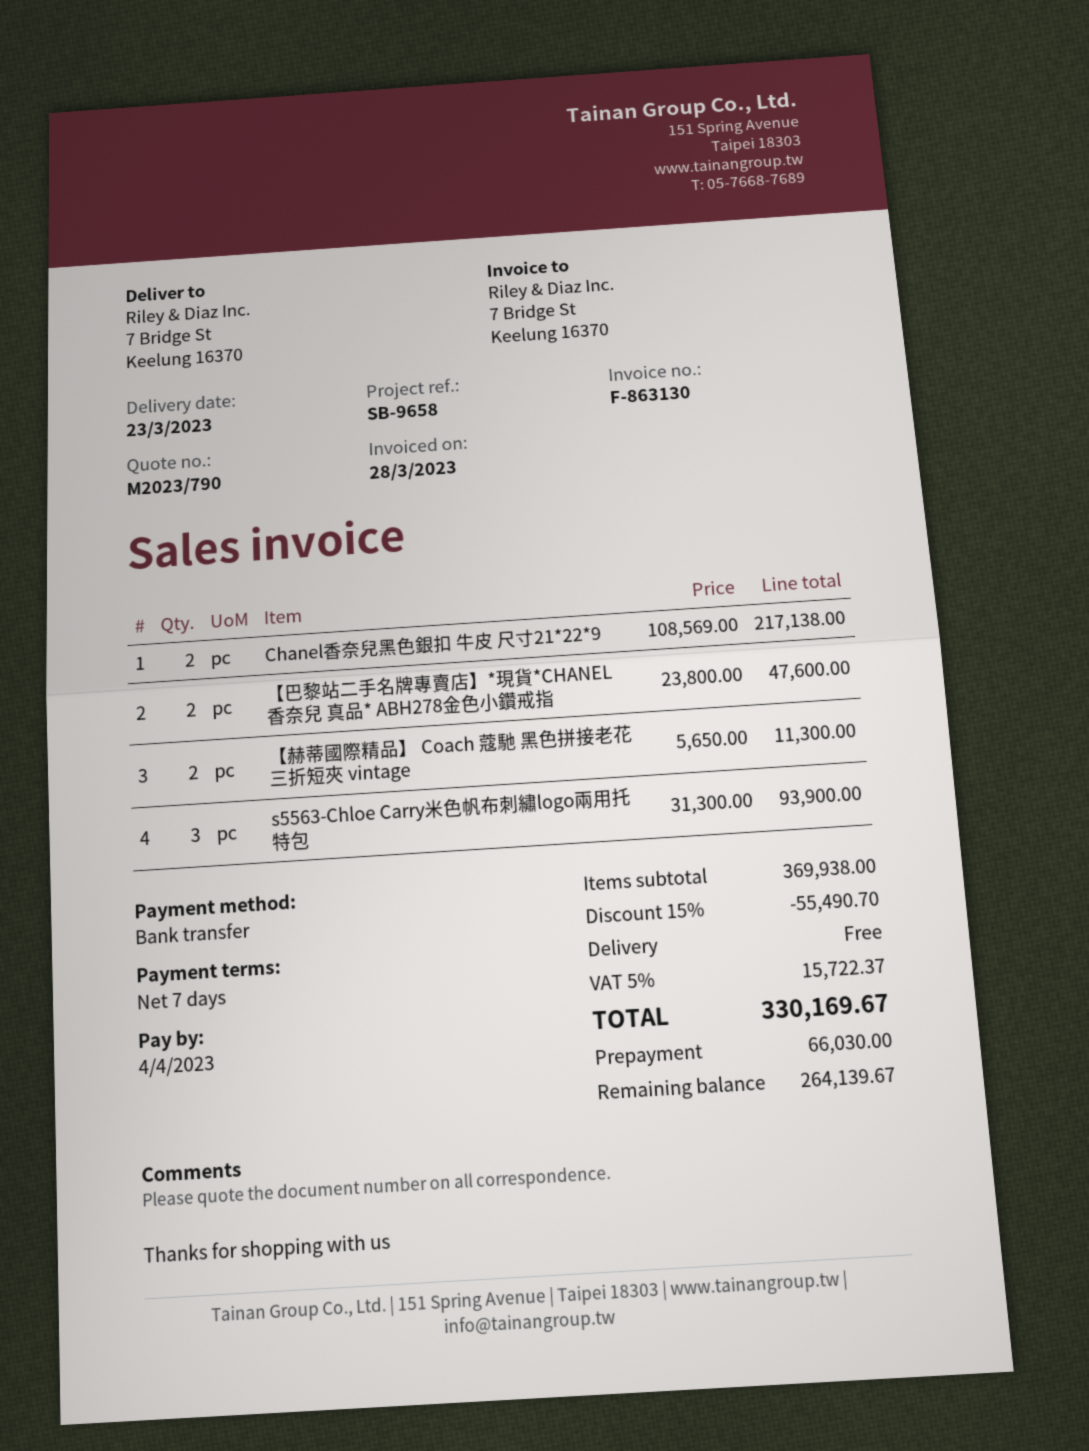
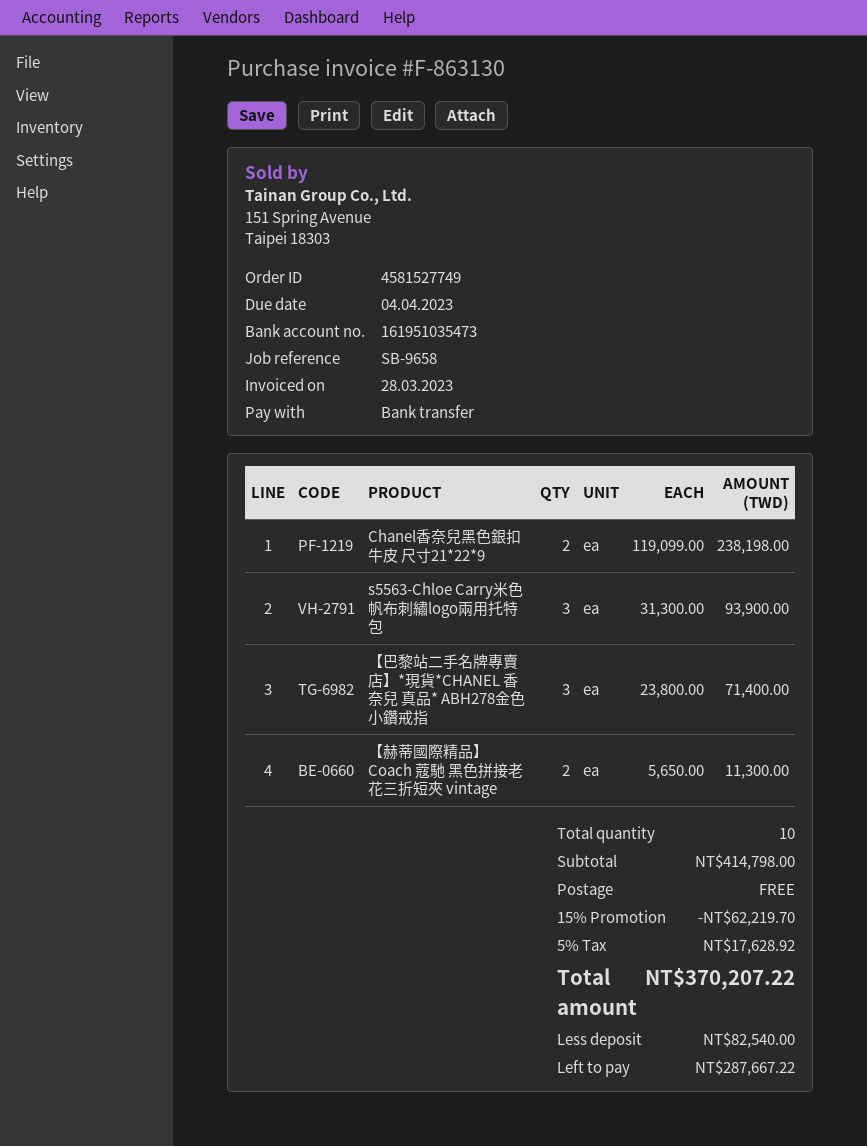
Chanel香奈兒黑色銀扣 牛皮 尺寸21*22*9: 2 x 108569.00 = 217138.00 -> 2 x 119099.00 = 238198.00
【巴黎站二手名牌專賣店】*現貨*CHANEL 香奈兒 真品* ABH278金色小鑽戒指: 2 x 23800.00 = 47600.00 -> 3 x 23800.00 = 71400.00
subtotal: 369938.00 -> 414798.00
discount: 15% = 55490.70 -> 15% = 62219.70
tax: 5% = 15722.37 -> 5% = 17628.92
total: 330169.67 -> 370207.22
deposit: 66030.00 -> 82540.00
balance: 264139.67 -> 287667.22

